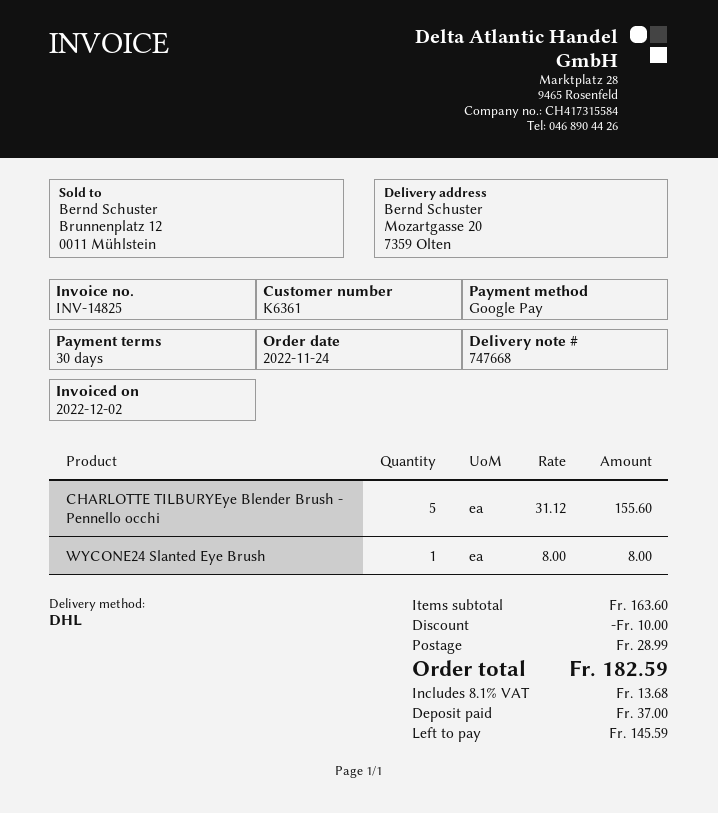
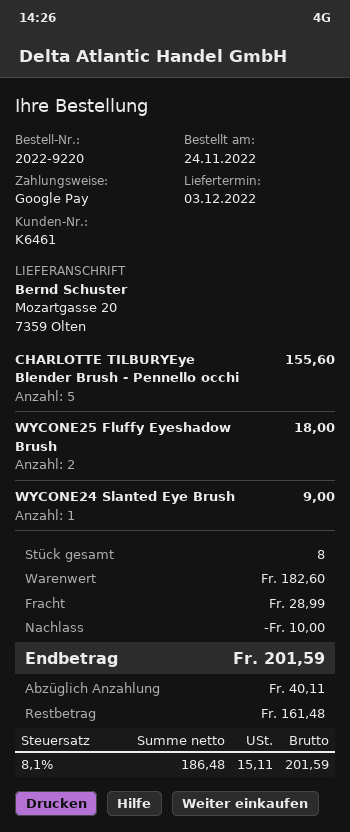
customer number: K6361 -> K6461
WYCONE24 Slanted Eye Brush: 1 for 8.00 -> 1 for 9.00
WYCONE25 Fluffy Eyeshadow Brush: none -> 2 for 18.00
subtotal: 163.60 -> 182.60
tax: 8.1% = 13.68 -> 8.1% = 15.11
total: 182.59 -> 201.59
deposit: 37.00 -> 40.11
balance: 145.59 -> 161.48

